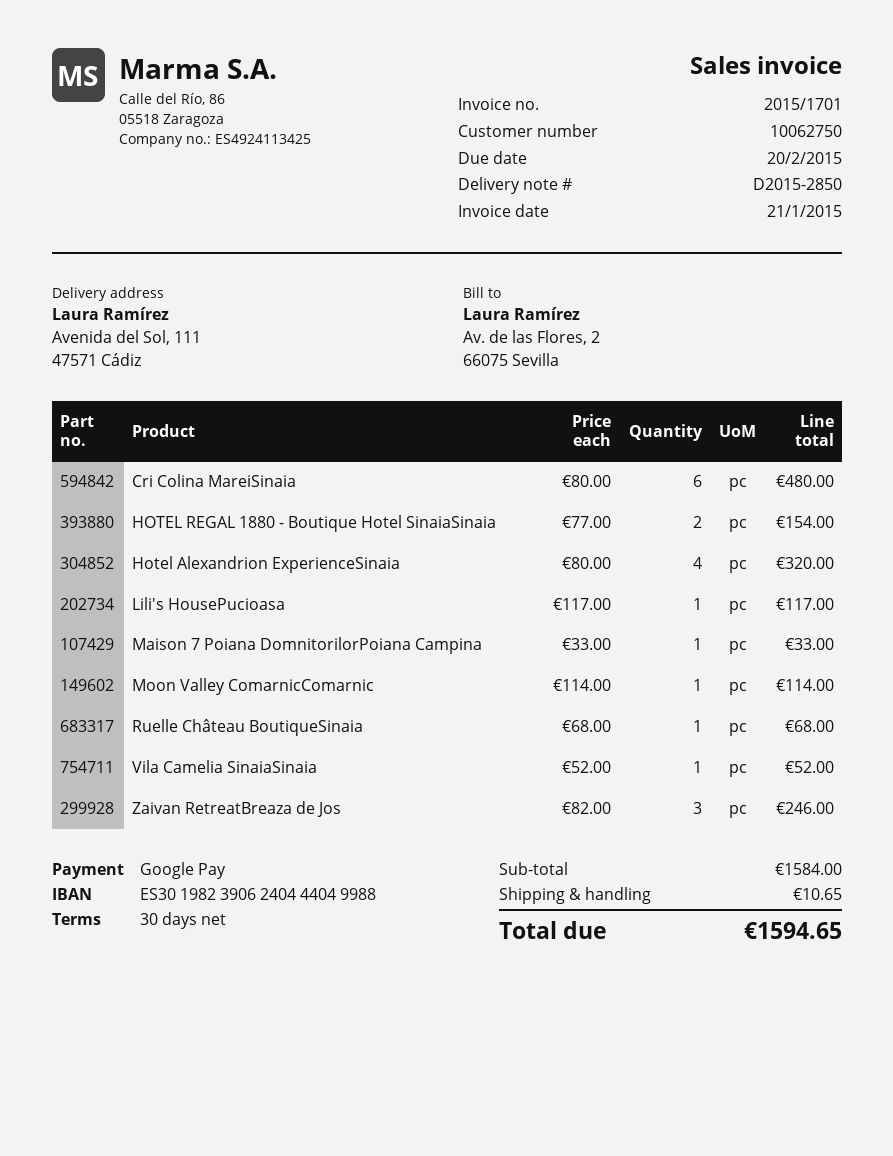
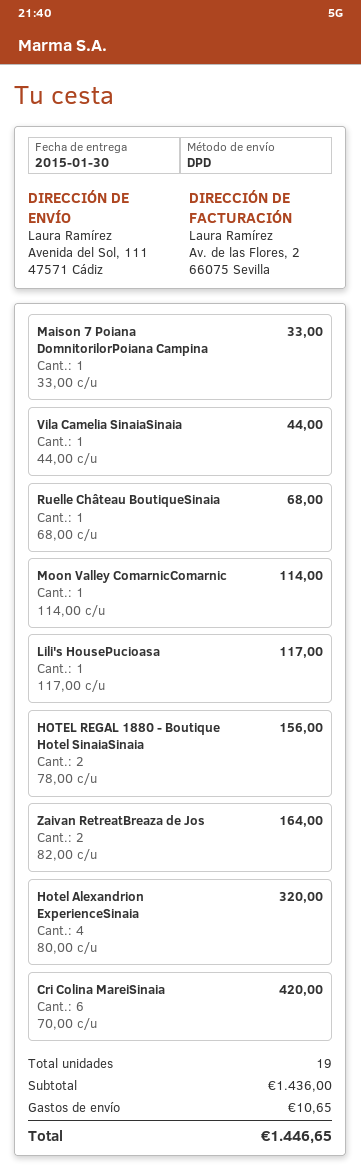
Cri Colina MareiSinaia: 6 x 80.00 = 480.00 -> 6 x 70.00 = 420.00
HOTEL REGAL 1880 - Boutique Hotel SinaiaSinaia: 2 x 77.00 = 154.00 -> 2 x 78.00 = 156.00
Vila Camelia SinaiaSinaia: 1 x 52.00 = 52.00 -> 1 x 44.00 = 44.00
Zaivan RetreatBreaza de Jos: 3 x 82.00 = 246.00 -> 2 x 82.00 = 164.00
subtotal: 1584.00 -> 1436.00
total: 1594.65 -> 1446.65

